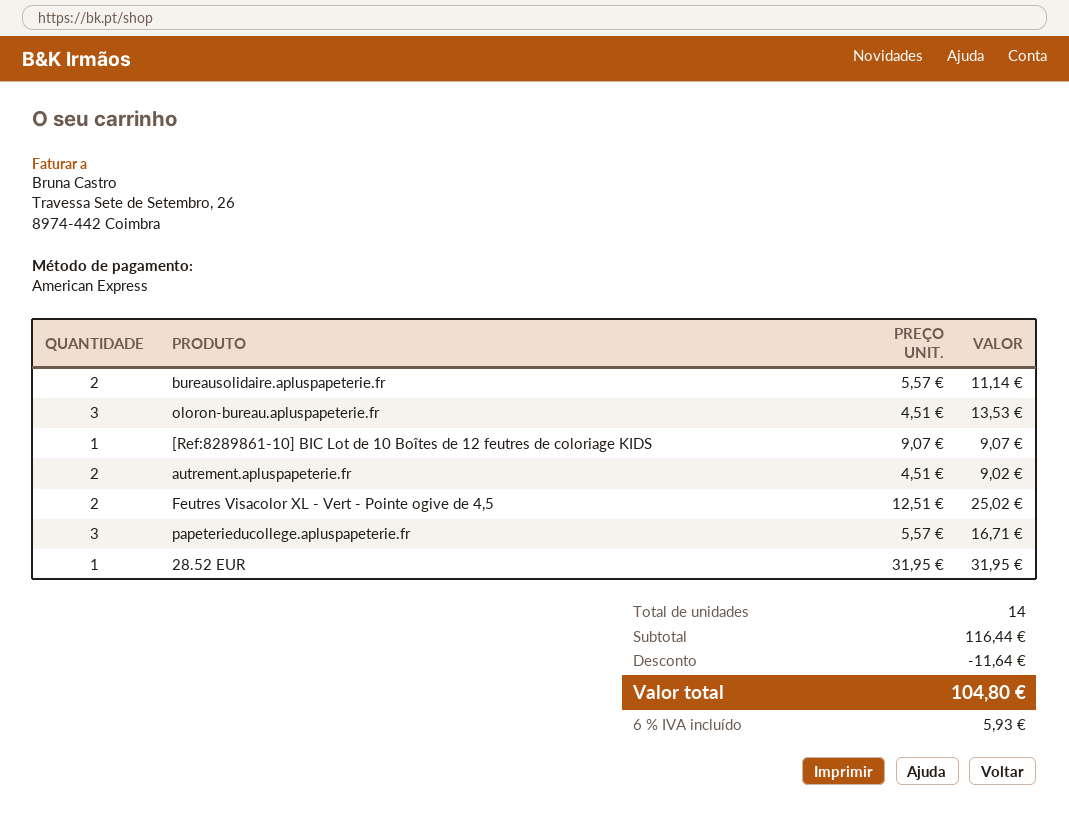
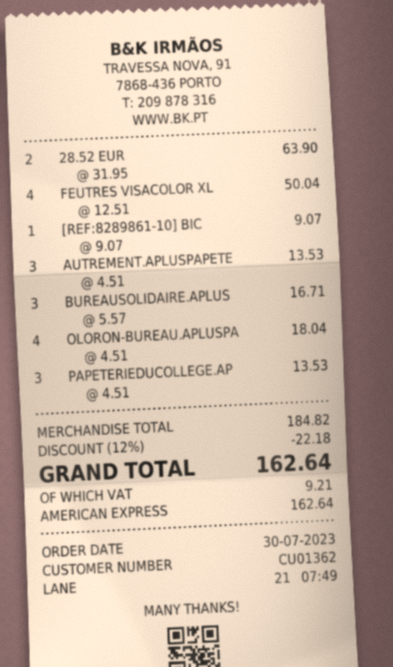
bureausolidaire.apluspapeterie.fr: 2 x 5.57 = 11.14 -> 3 x 5.57 = 16.71
oloron-bureau.apluspapeterie.fr: 3 x 4.51 = 13.53 -> 4 x 4.51 = 18.04
autrement.apluspapeterie.fr: 2 x 4.51 = 9.02 -> 3 x 4.51 = 13.53
Feutres Visacolor XL - Vert - Pointe ogive de 4,5: 2 x 12.51 = 25.02 -> 4 x 12.51 = 50.04
papeterieducollege.apluspapeterie.fr: 3 x 5.57 = 16.71 -> 3 x 4.51 = 13.53
28.52 EUR: 1 x 31.95 = 31.95 -> 2 x 31.95 = 63.90
subtotal: 116.44 -> 184.82
discount: 11.64 -> 22.18
tax: 5.93 -> 9.21
total: 104.80 -> 162.64

